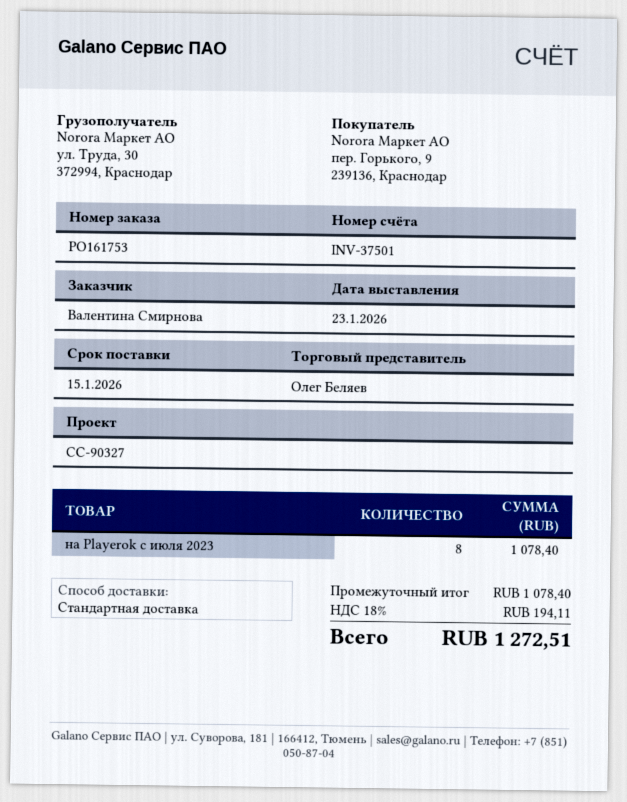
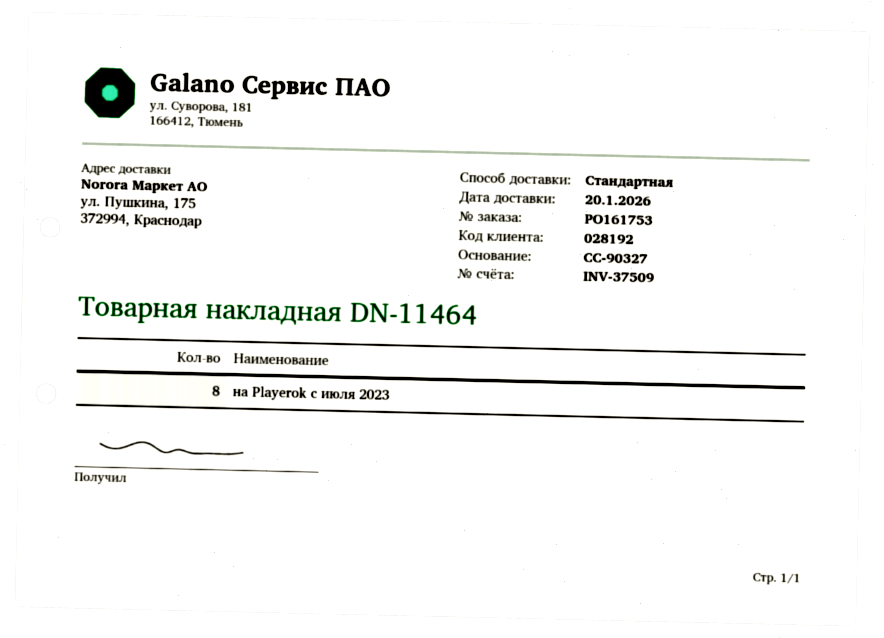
delivery date: 2026-01-15 -> 2026-01-20
invoice number: INV-37501 -> INV-37509
ship to: ул. Труда, 30, 372994, Краснодар -> ул. Пушкина, 175, 372994, Краснодар

